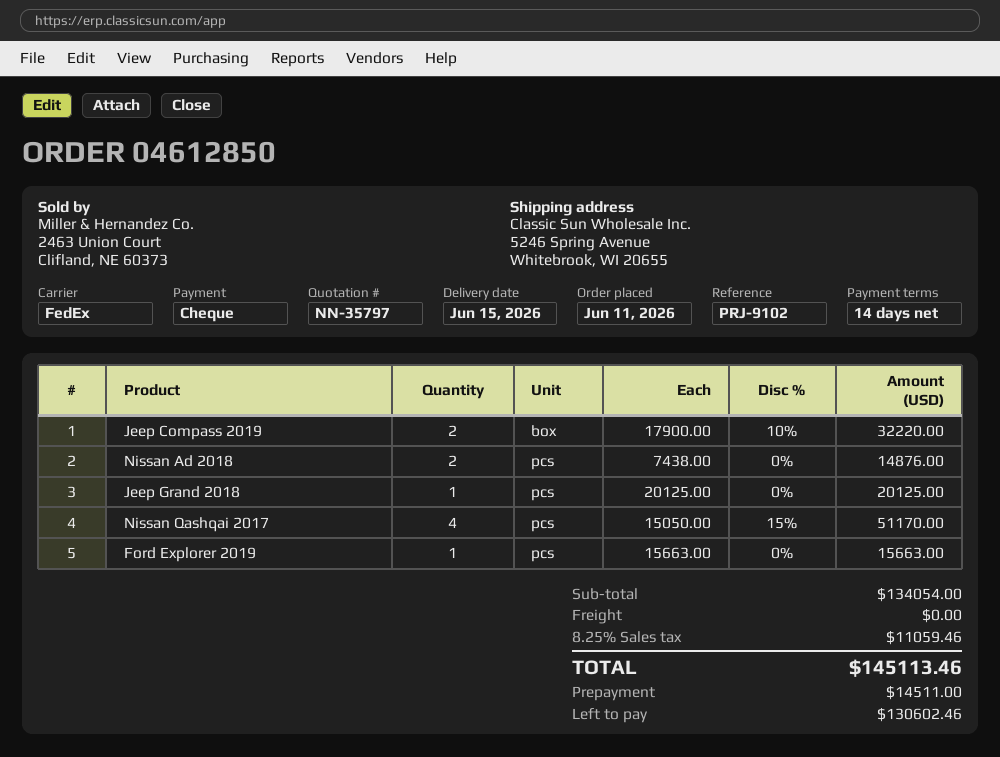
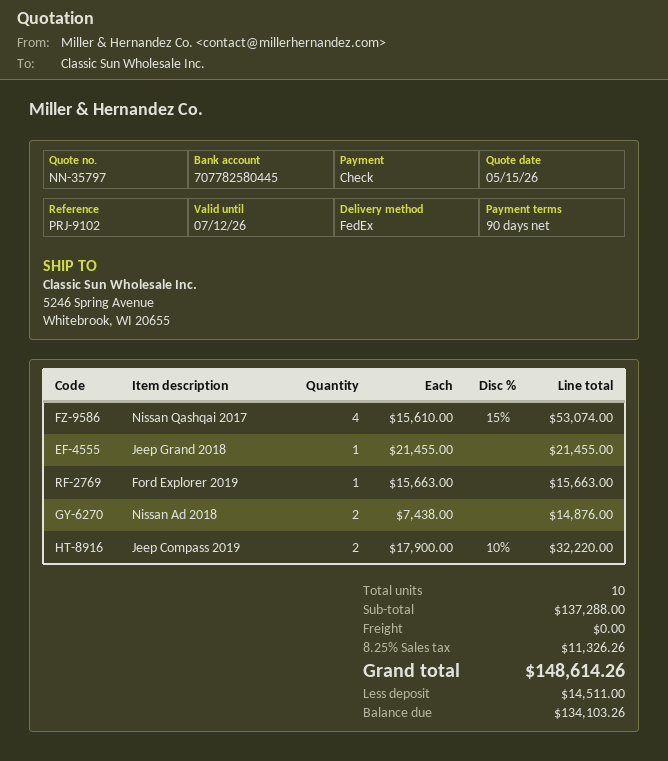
payment terms: 14 days -> 90 days
Jeep Grand 2018: 1 x 20125.00 = 20125.00 -> 1 x 21455.00 = 21455.00
Nissan Qashqai 2017: 4 x 15050.00 - 15% = 51170.00 -> 4 x 15610.00 - 15% = 53074.00
subtotal: 134054.00 -> 137288.00
tax: 8.25% = 11059.46 -> 8.25% = 11326.26
total: 145113.46 -> 148614.26
balance: 130602.46 -> 134103.26

